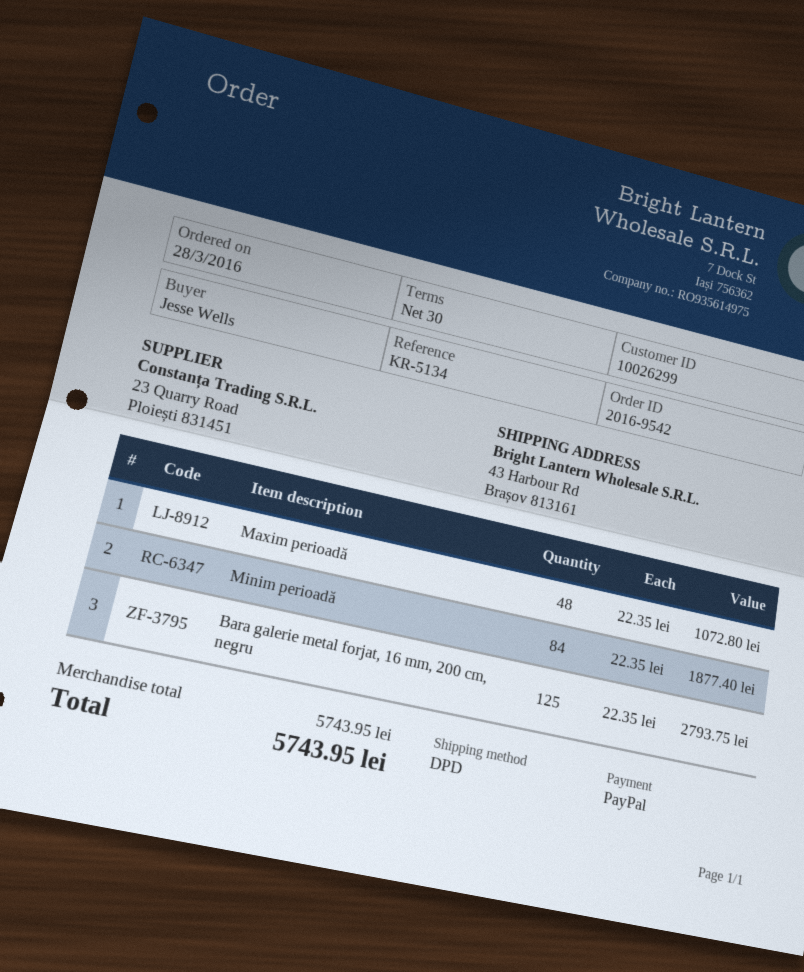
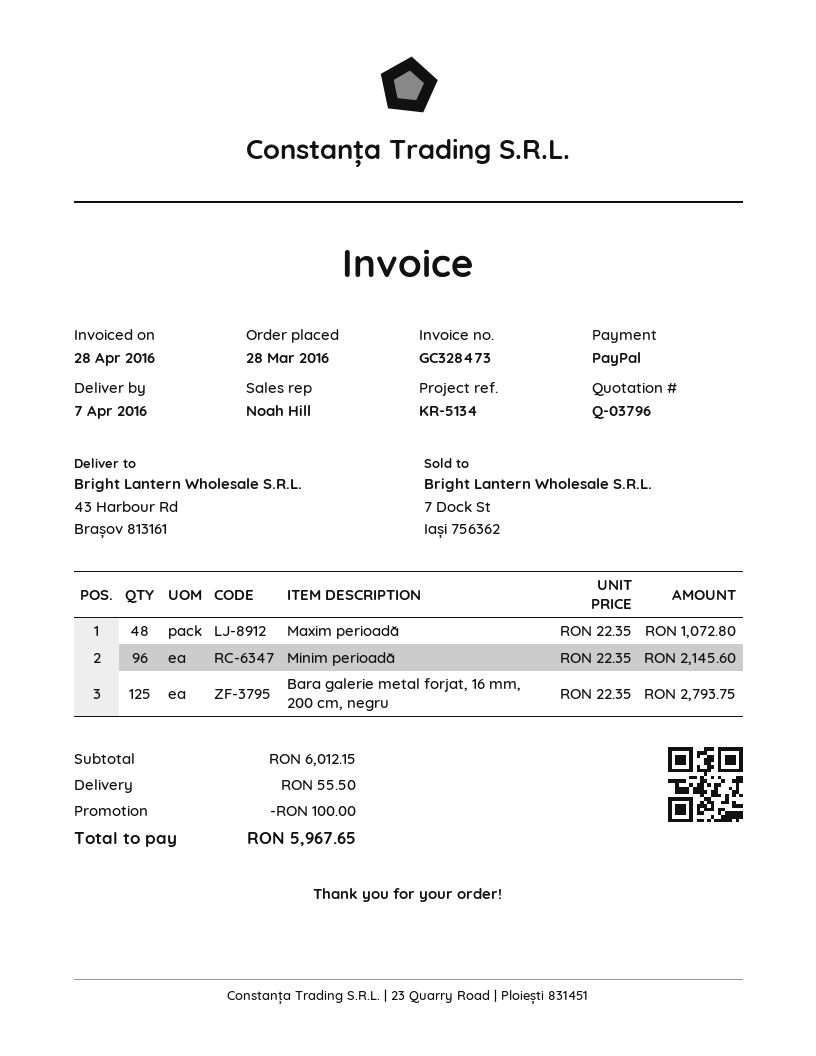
Minim perioadă: 84 x 22.35 = 1877.40 -> 96 x 22.35 = 2145.60
subtotal: 5743.95 -> 6012.15
discount: none -> 100.00
shipping: none -> 55.50
total: 5743.95 -> 5967.65

